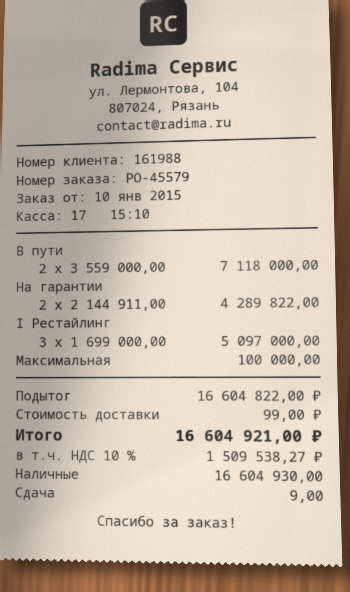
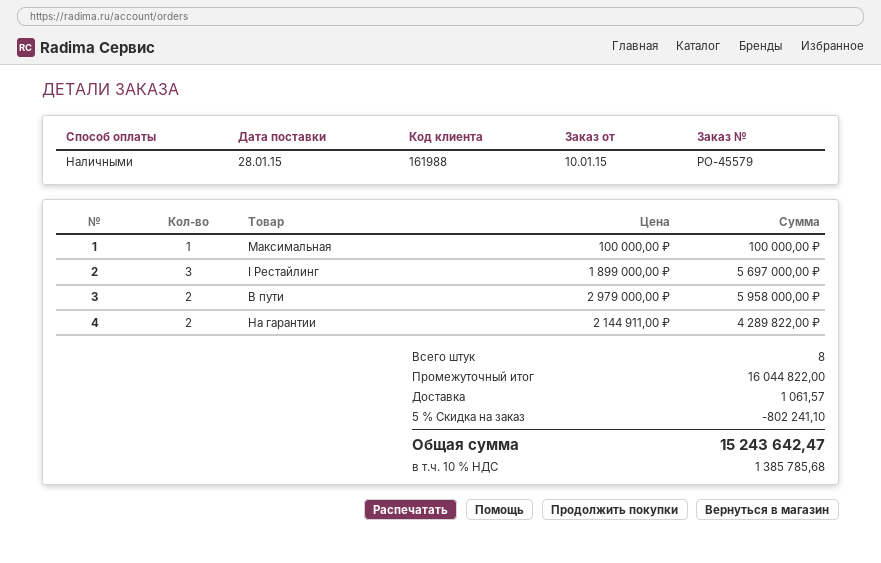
В пути: 2 x 3559000.00 = 7118000.00 -> 2 x 2979000.00 = 5958000.00
I Рестайлинг: 3 x 1699000.00 = 5097000.00 -> 3 x 1899000.00 = 5697000.00
subtotal: 16604822.00 -> 16044822.00
discount: none -> 5% = 802241.10
shipping: 99.00 -> 1061.57
tax: 10% = 1509538.27 -> 10% = 1385785.68
total: 16604921.00 -> 15243642.47

